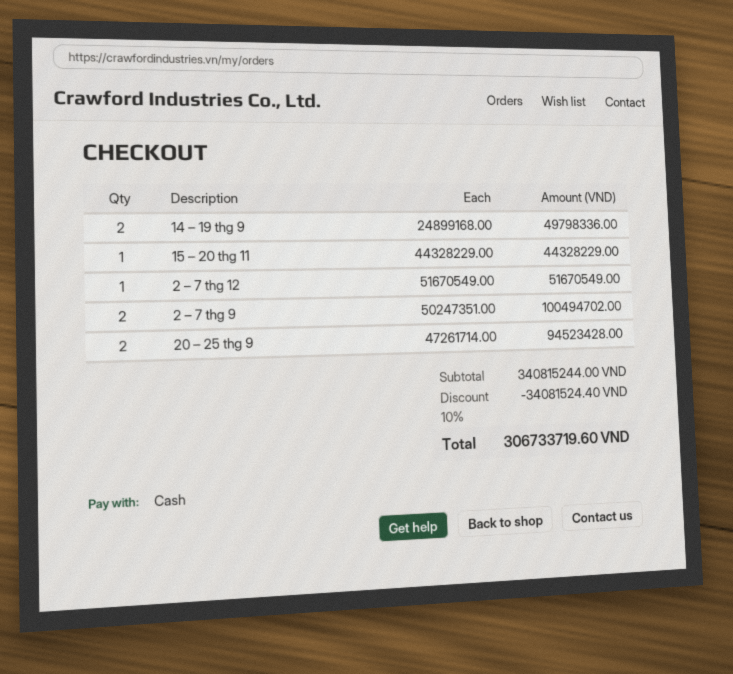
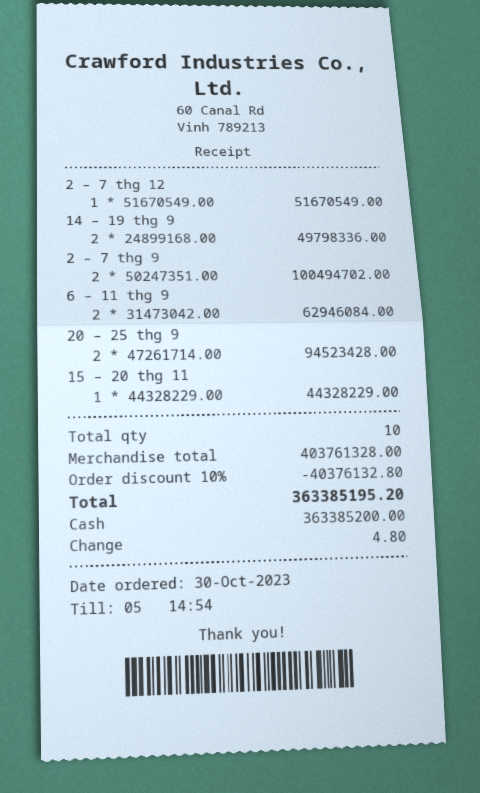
6 – 11 thg 9: none -> 2 x 31473042.00 = 62946084.00
subtotal: 340815244.00 -> 403761328.00
discount: 10% = 34081524.40 -> 10% = 40376132.80
total: 306733719.60 -> 363385195.20

